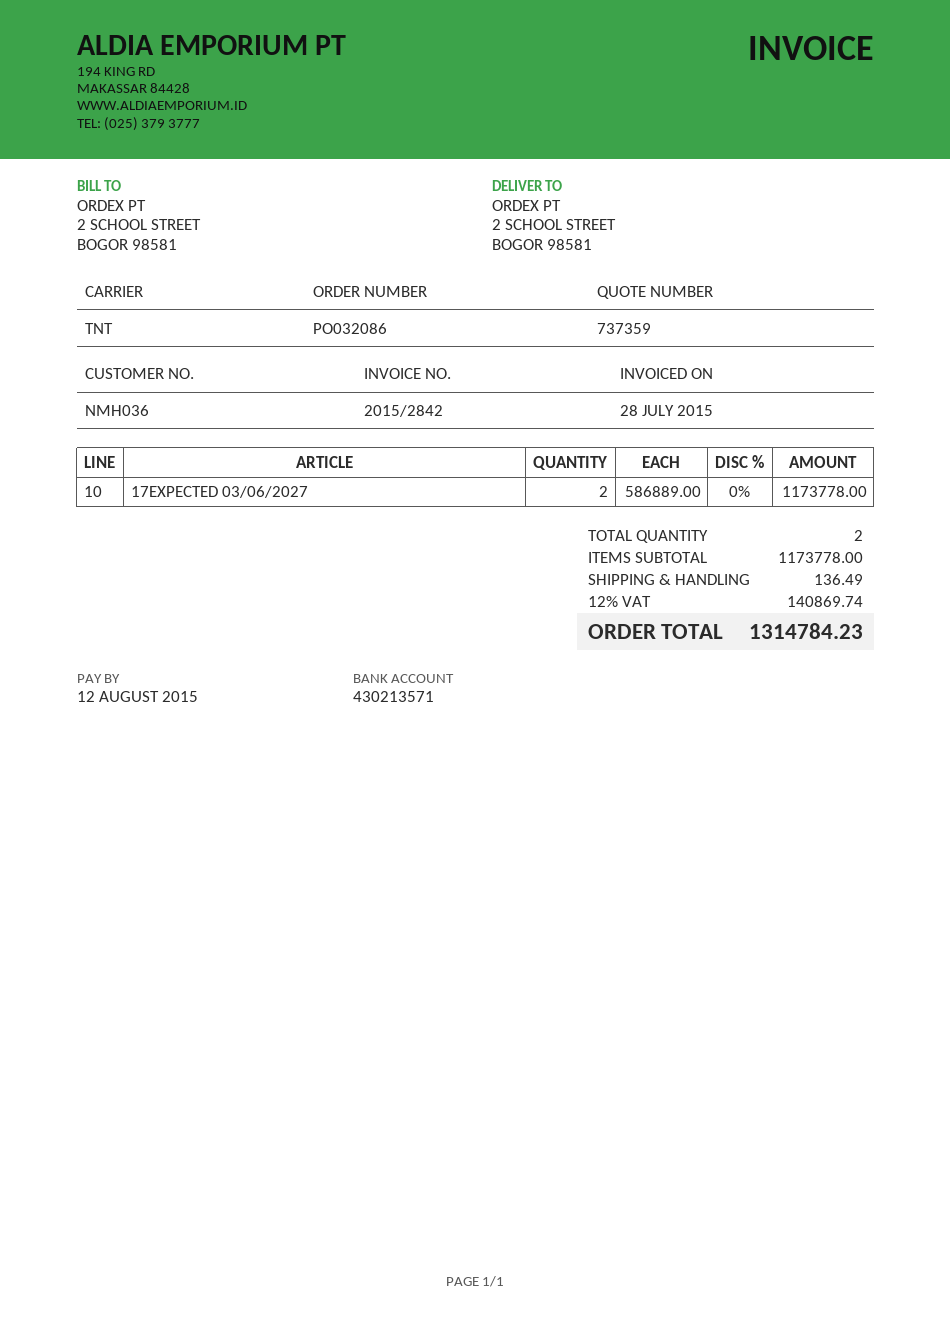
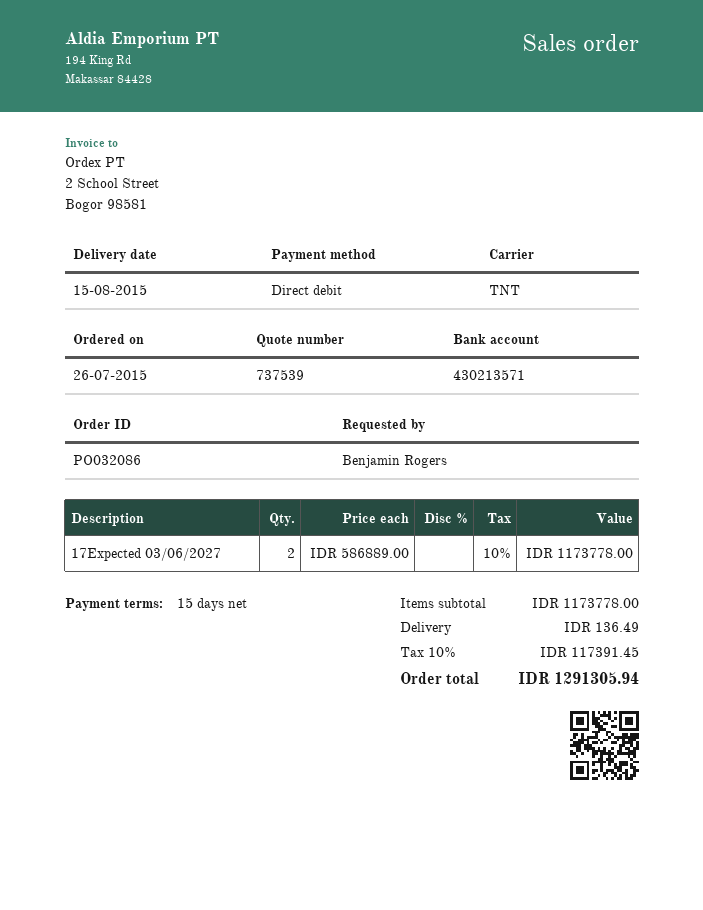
quote number: 737359 -> 737539
tax: 12% = 140869.74 -> 10% = 117391.45
total: 1314784.23 -> 1291305.94

